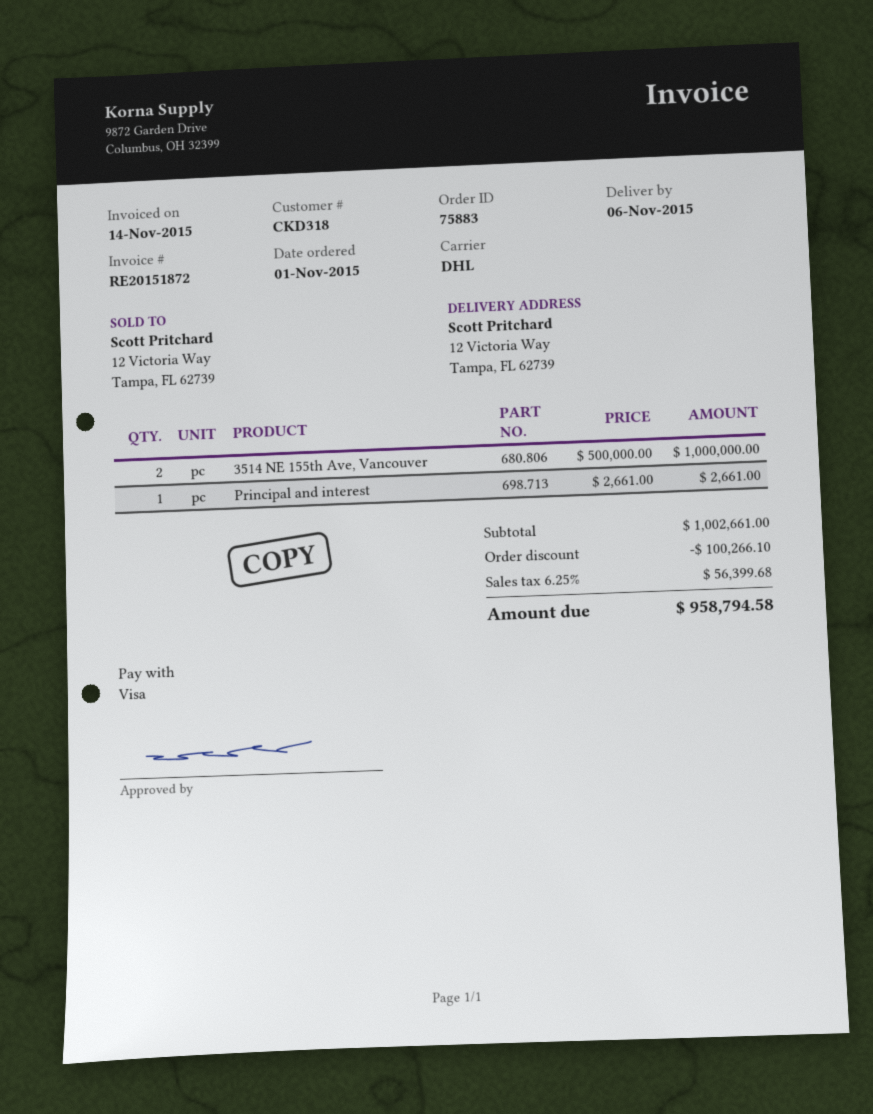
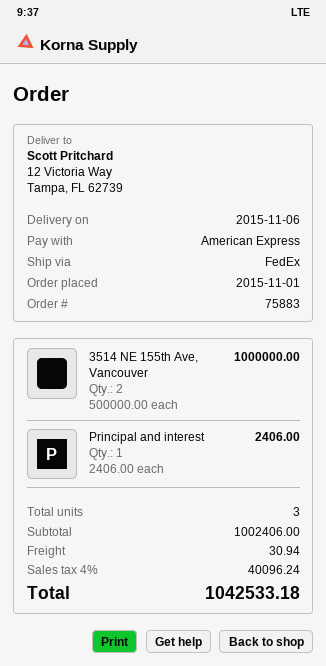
payment method: Visa -> American Express
shipping method: DHL -> FedEx
Principal and interest: 1 x 2661.00 = 2661.00 -> 1 x 2406.00 = 2406.00
subtotal: 1002661.00 -> 1002406.00
discount: 100266.10 -> none
shipping: none -> 30.94
tax: 6.25% = 56399.68 -> 4% = 40096.24
total: 958794.58 -> 1042533.18

